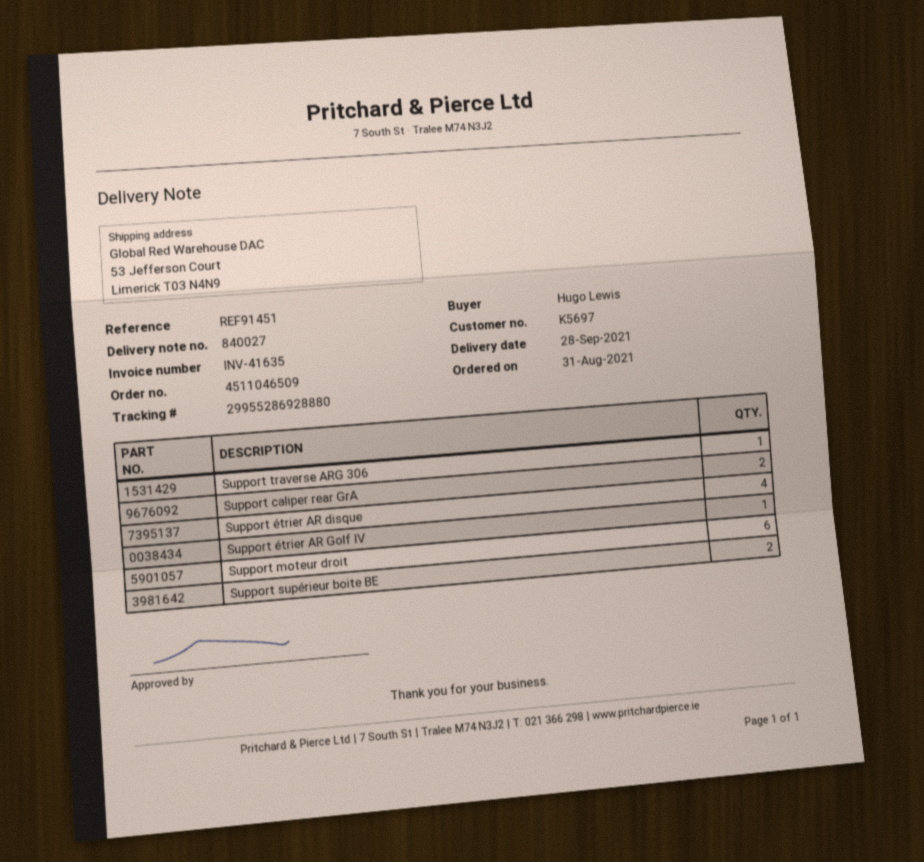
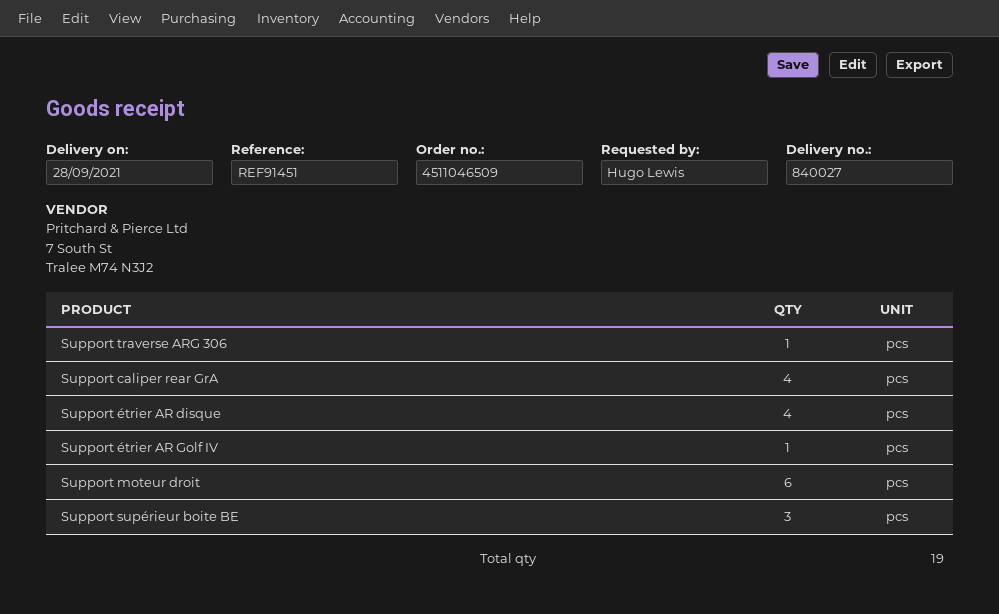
Support caliper rear GrA: 2 -> 4
Support supérieur boite BE: 2 -> 3

